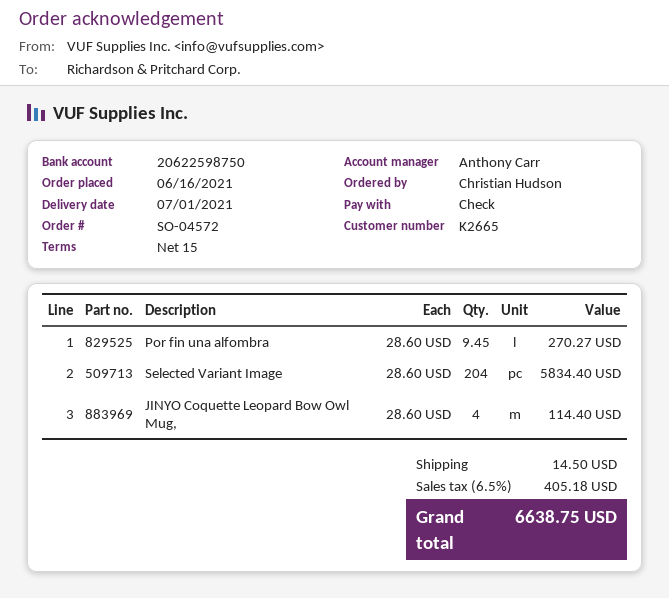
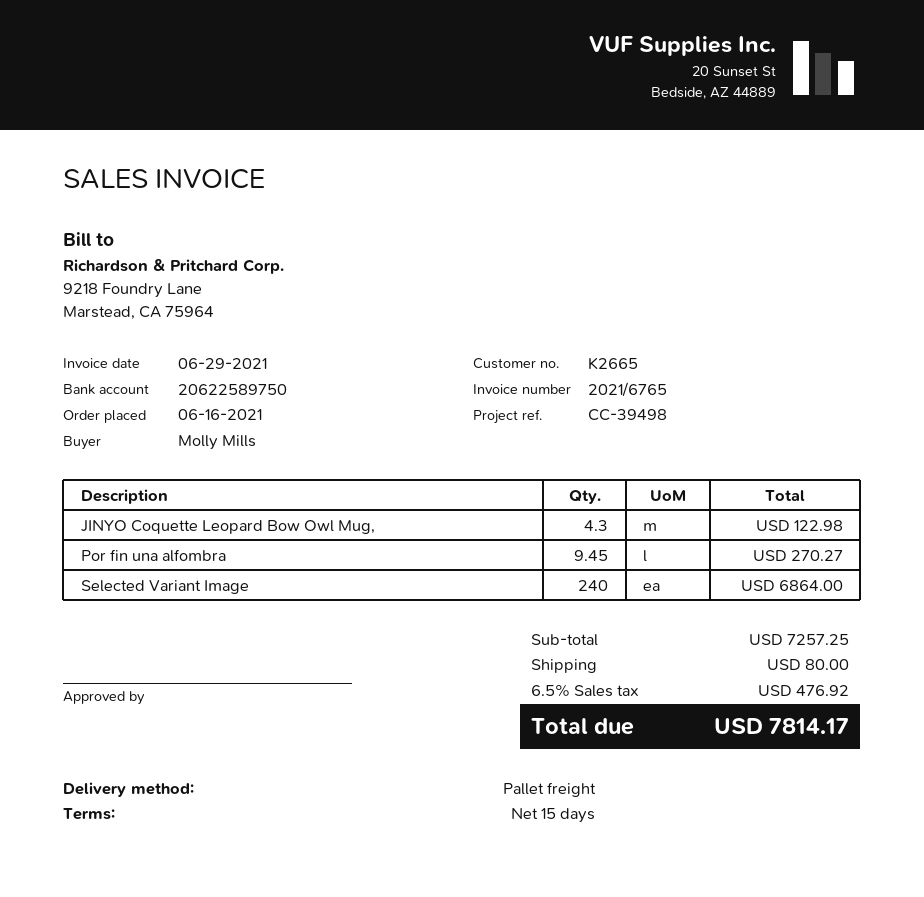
ordered by: Christian Hudson -> Molly Mills
bank account: 20622598750 -> 20622589750
Selected Variant Image: 204 for 5834.40 -> 240 for 6864.00
JINYO Coquette Leopard Bow Owl Mug,: 4 for 114.40 -> 4.3 for 122.98
shipping: 14.50 -> 80.00
tax: 6.5% = 405.18 -> 6.5% = 476.92
total: 6638.75 -> 7814.17

